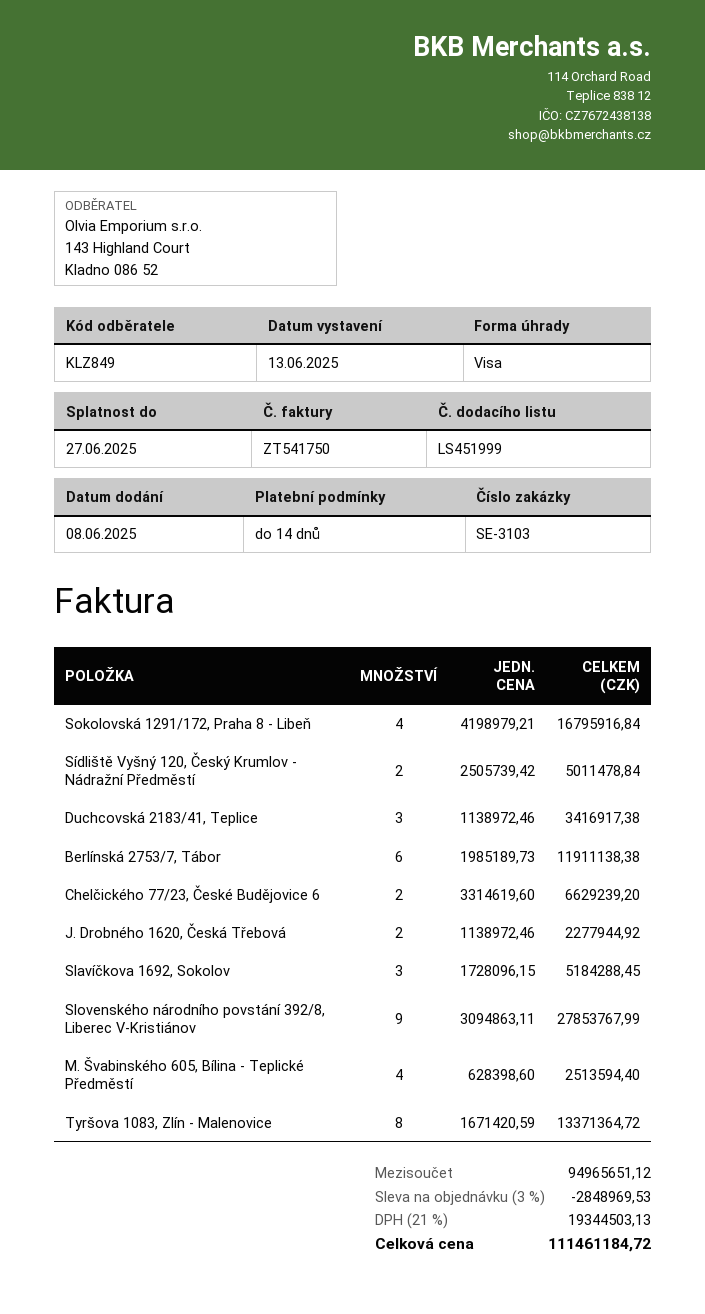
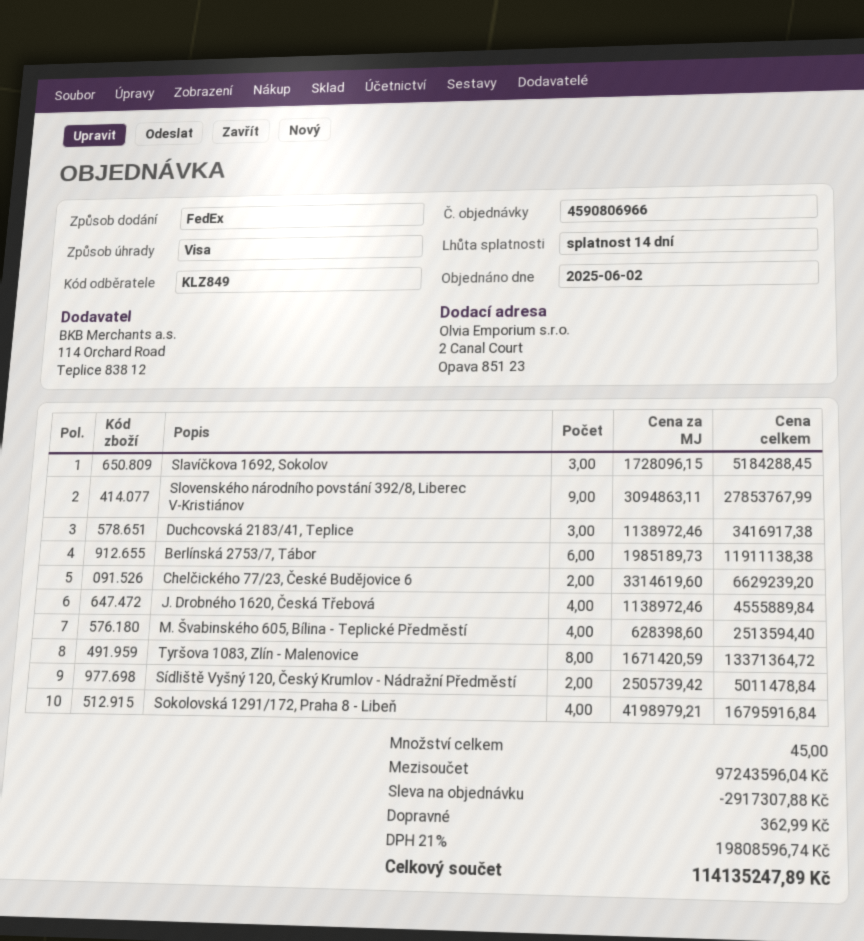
J. Drobného 1620, Česká Třebová: 2 x 1138972.46 = 2277944.92 -> 4 x 1138972.46 = 4555889.84
subtotal: 94965651.12 -> 97243596.04
discount: 2848969.53 -> 2917307.88
shipping: none -> 362.99
tax: 21% = 19344503.13 -> 21% = 19808596.74
total: 111461184.72 -> 114135247.89

